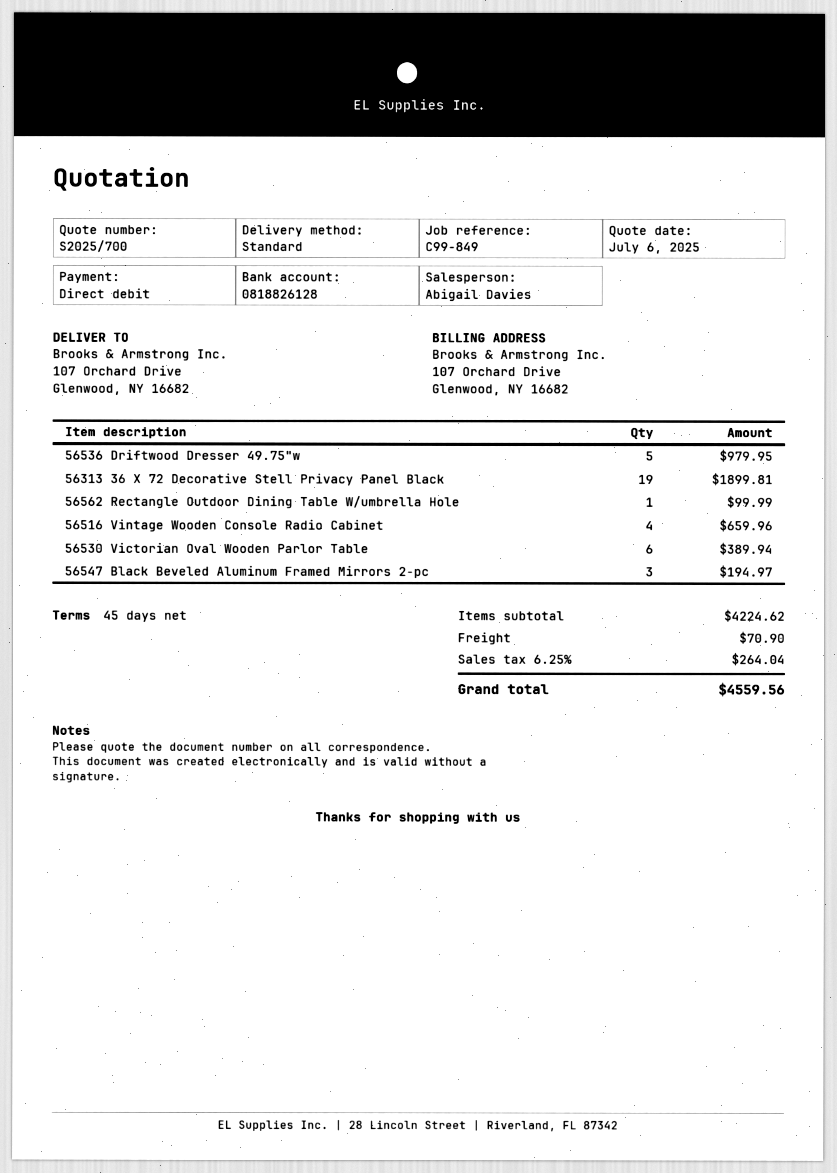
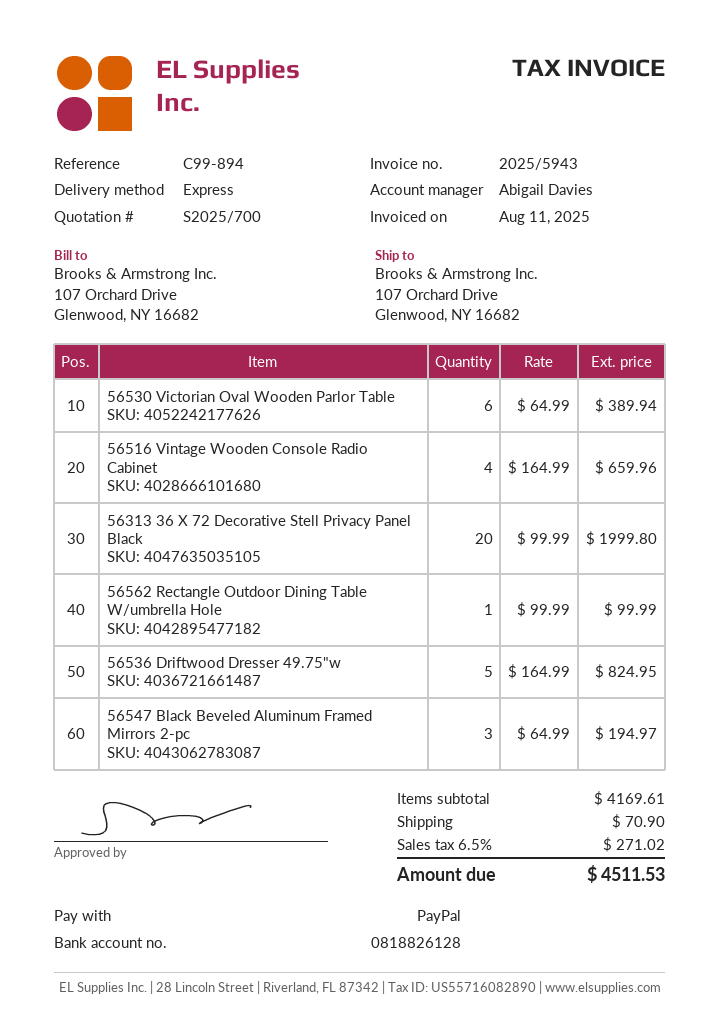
reference: C99-849 -> C99-894
payment method: direct debit -> PayPal
shipping method: standard -> express
56536 Driftwood Dresser 49.75"w: 5 for 979.95 -> 5 for 824.95
56313 36 X 72 Decorative Stell Privacy Panel Black: 19 for 1899.81 -> 20 for 1999.80
subtotal: 4224.62 -> 4169.61
tax: 6.25% = 264.04 -> 6.5% = 271.02
total: 4559.56 -> 4511.53

